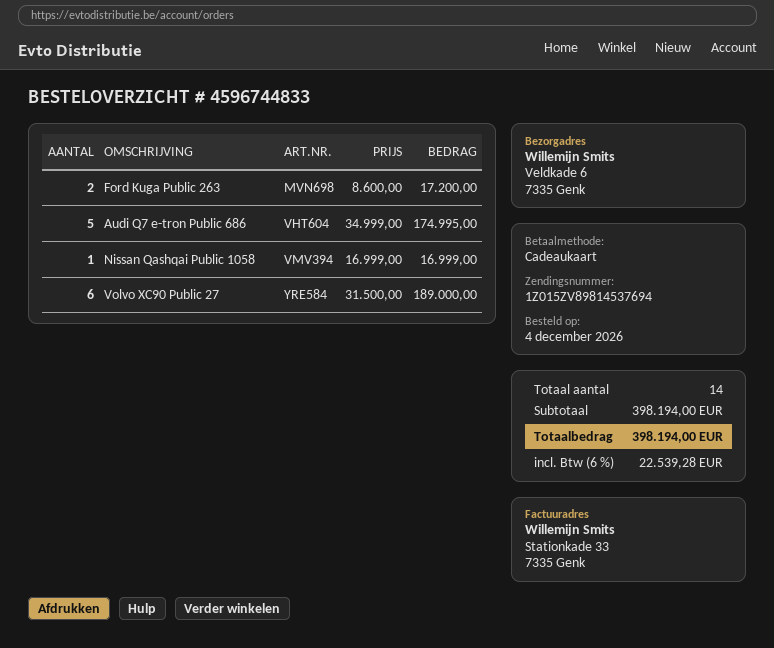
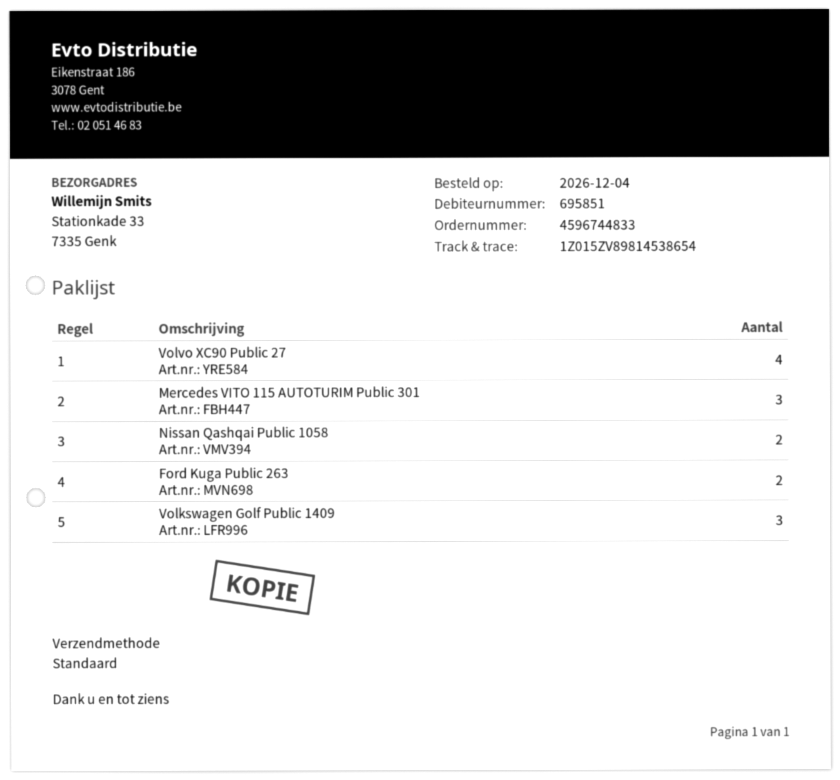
tracking number: 1Z015ZV89814537694 -> 1Z015ZV89814538654
ship to: Veldkade 6, 7335 Genk -> Stationkade 33, 7335 Genk
Audi Q7 e-tron Public 686: 5 -> none
Nissan Qashqai Public 1058: 1 -> 2
Volvo XC90 Public 27: 6 -> 4
Mercedes VITO 115 AUTOTURIM Public 301: none -> 3
Volkswagen Golf Public 1409: none -> 3

